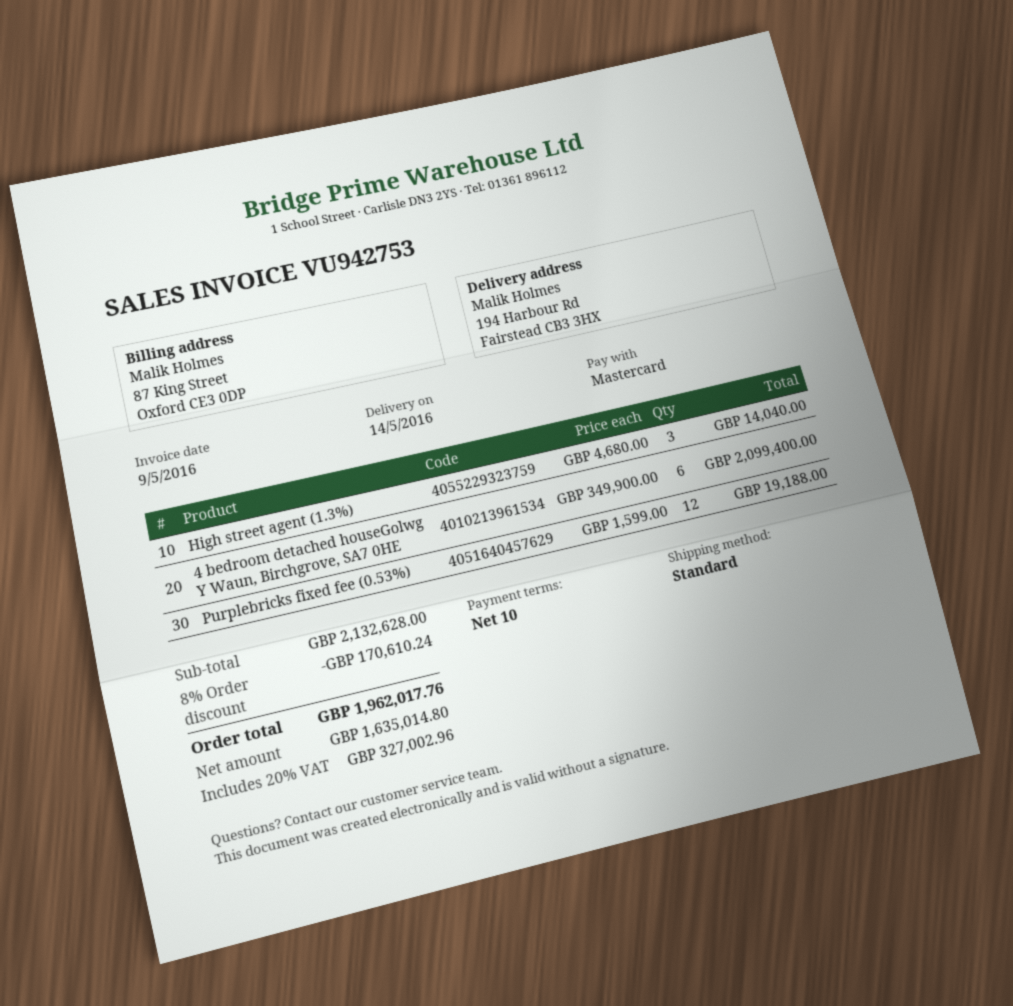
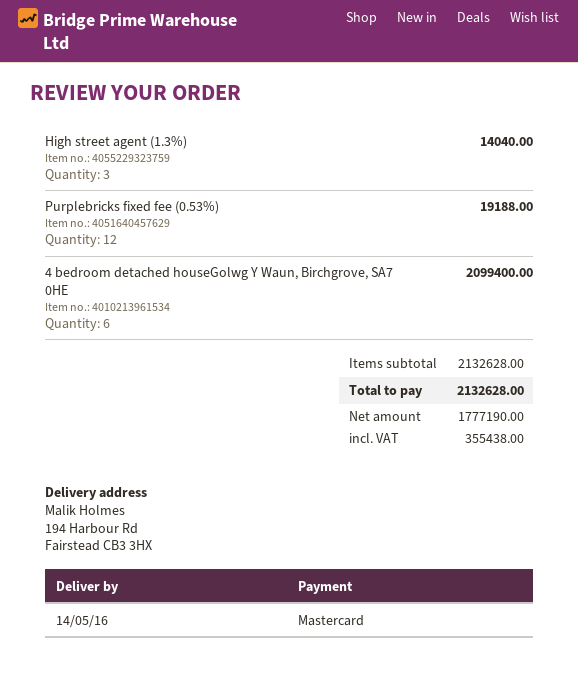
discount: 8% = 170610.24 -> none
net: 1635014.80 -> 1777190.00
tax: 327002.96 -> 355438.00
total: 1962017.76 -> 2132628.00

